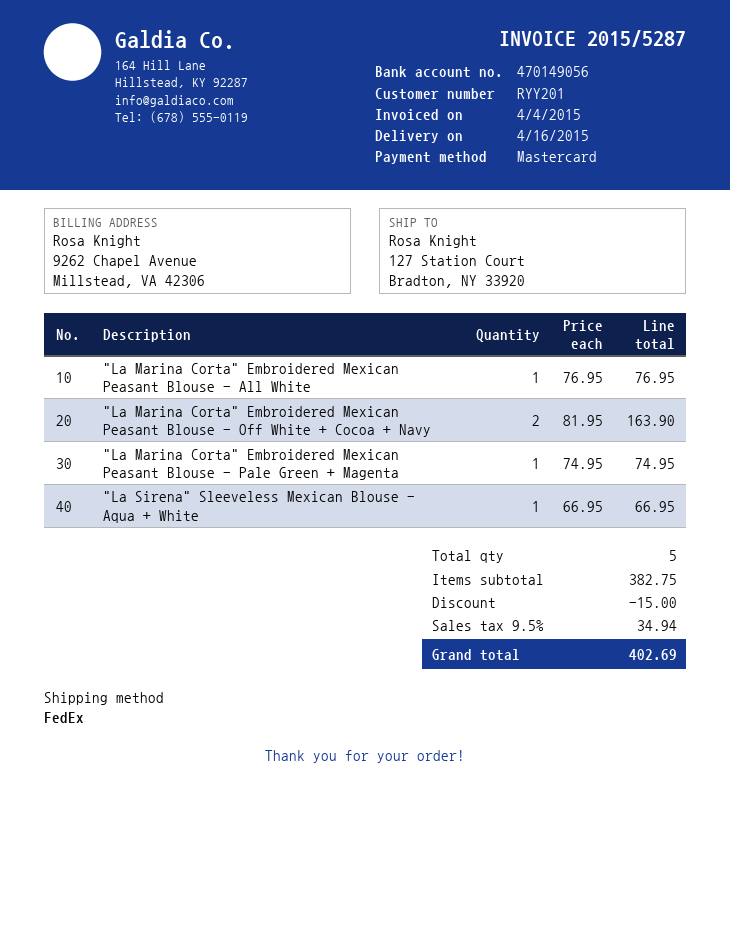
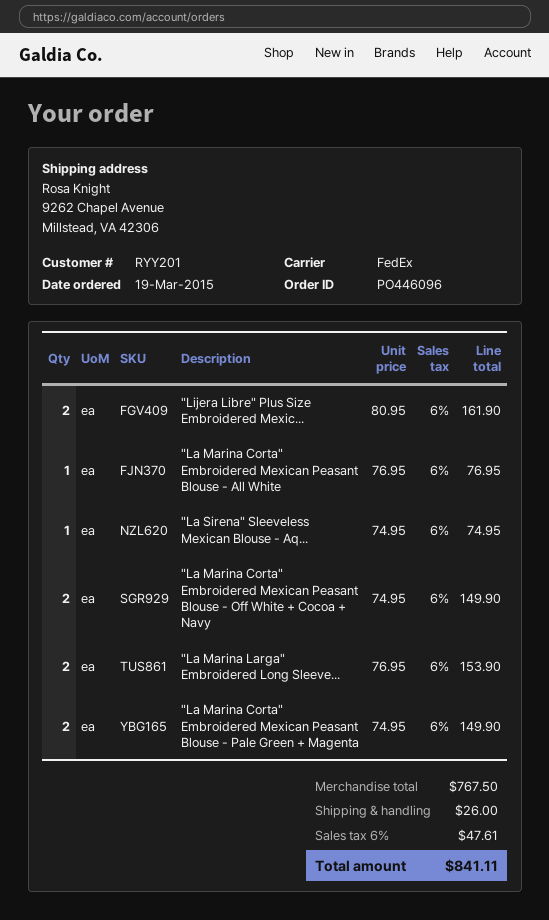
ship to: 127 Station Court, Bradton, NY 33920 -> 9262 Chapel Avenue, Millstead, VA 42306
"La Marina Corta" Embroidered Mexican Peasant Blouse - Off White + Cocoa + Navy: 2 x 81.95 = 163.90 -> 2 x 74.95 = 149.90
"La Marina Corta" Embroidered Mexican Peasant Blouse - Pale Green + Magenta: 1 x 74.95 = 74.95 -> 2 x 74.95 = 149.90
"La Sirena" Sleeveless Mexican Blouse - Aqua + White: 1 x 66.95 = 66.95 -> 1 x 74.95 = 74.95
"Lijera Libre" Plus Size Embroidered Mexic...: none -> 2 x 80.95 = 161.90
"La Marina Larga" Embroidered Long Sleeve...: none -> 2 x 76.95 = 153.90
subtotal: 382.75 -> 767.50
discount: 15.00 -> none
shipping: none -> 26.00
tax: 9.5% = 34.94 -> 6% = 47.61
total: 402.69 -> 841.11

